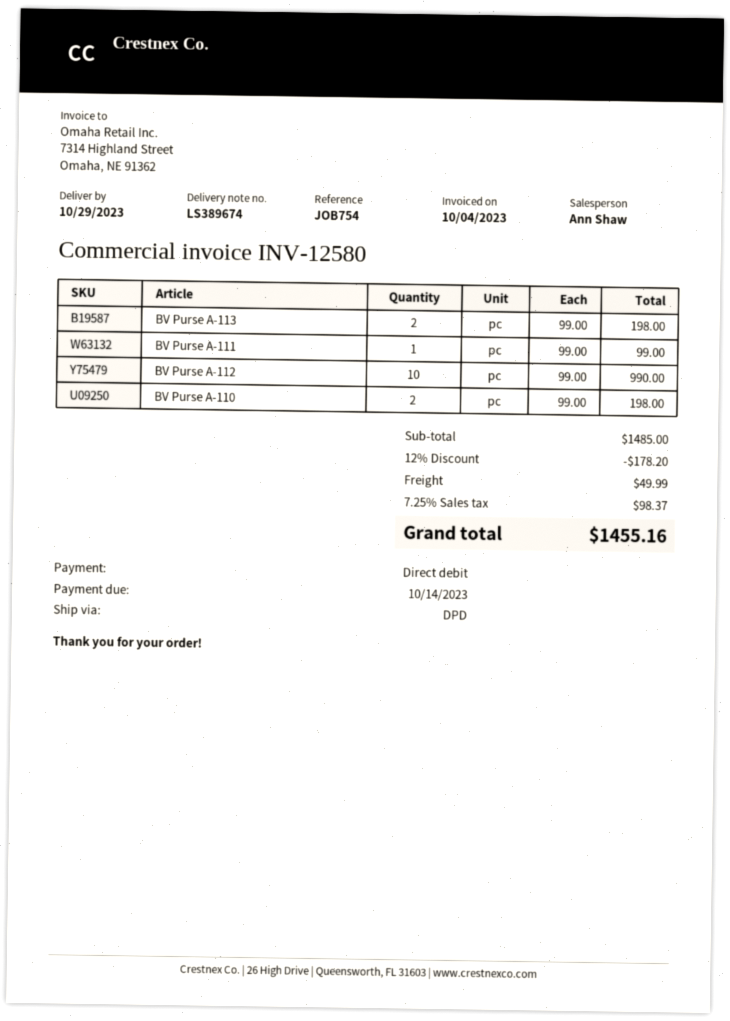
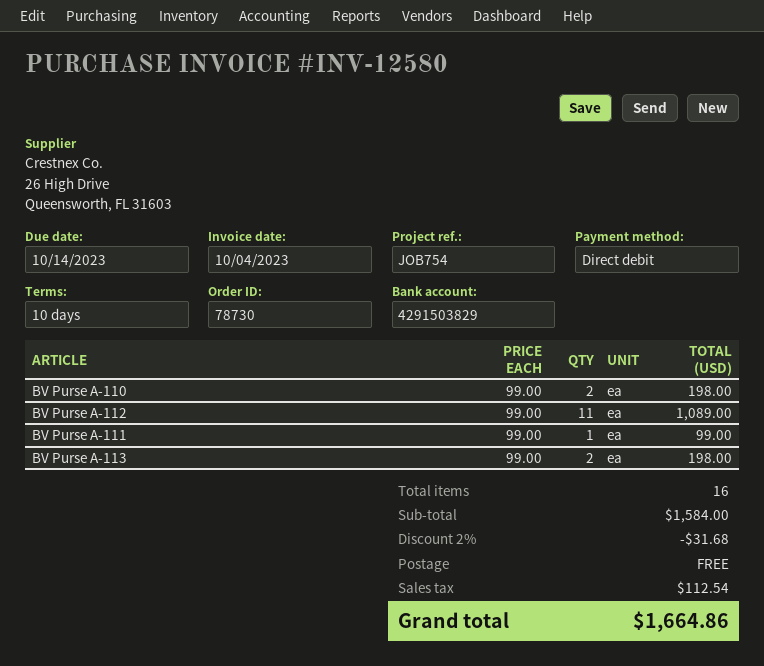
BV Purse A-112: 10 x 99.00 = 990.00 -> 11 x 99.00 = 1089.00
subtotal: 1485.00 -> 1584.00
discount: 12% = 178.20 -> 2% = 31.68
shipping: 49.99 -> 0.00
tax: 98.37 -> 112.54
total: 1455.16 -> 1664.86

